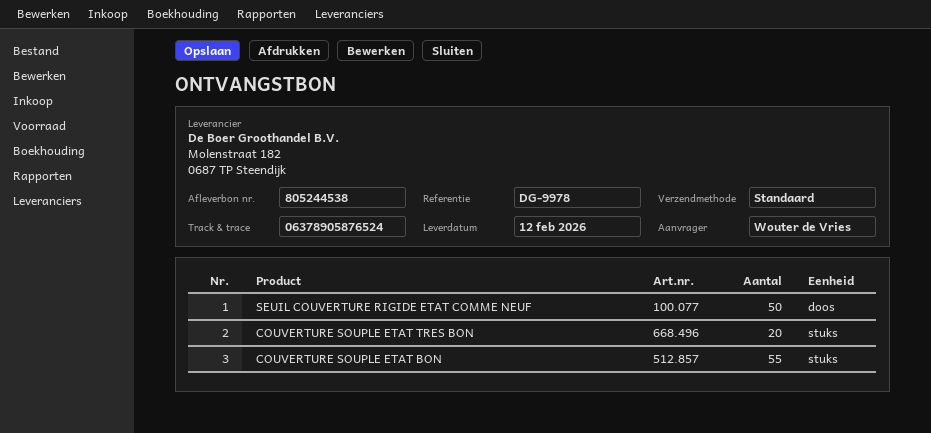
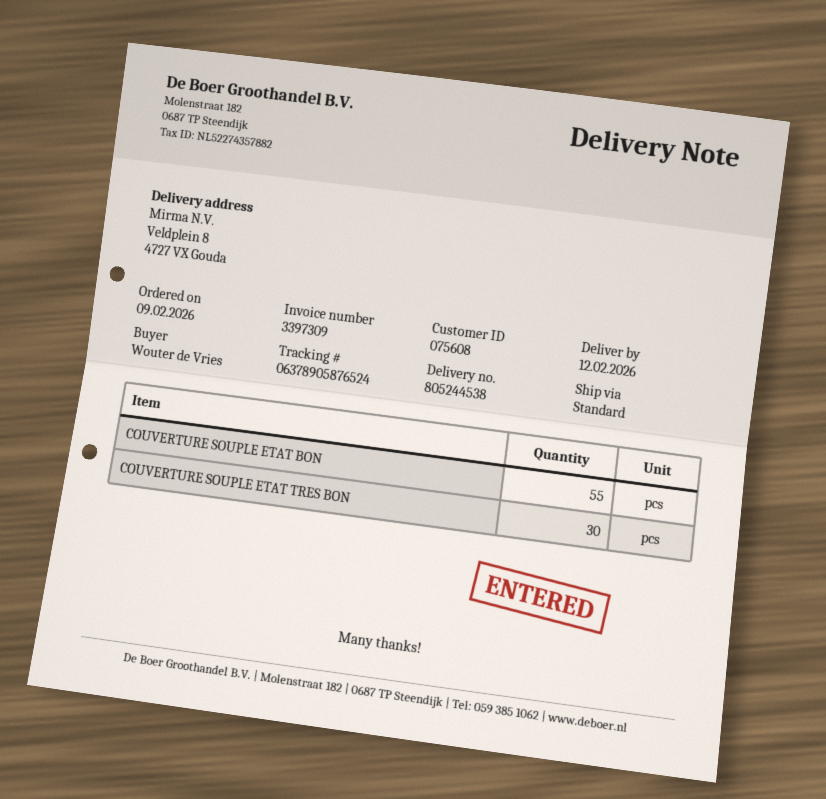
SEUIL COUVERTURE RIGIDE ETAT COMME NEUF: 50 -> none
COUVERTURE SOUPLE ETAT TRES BON: 20 -> 30

